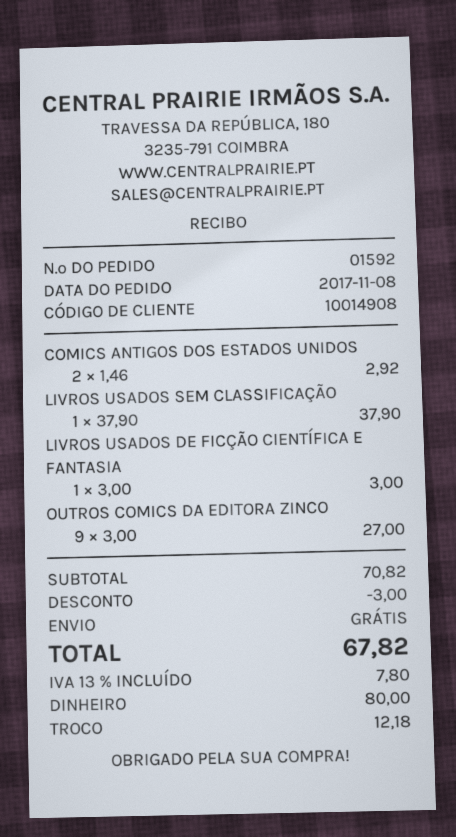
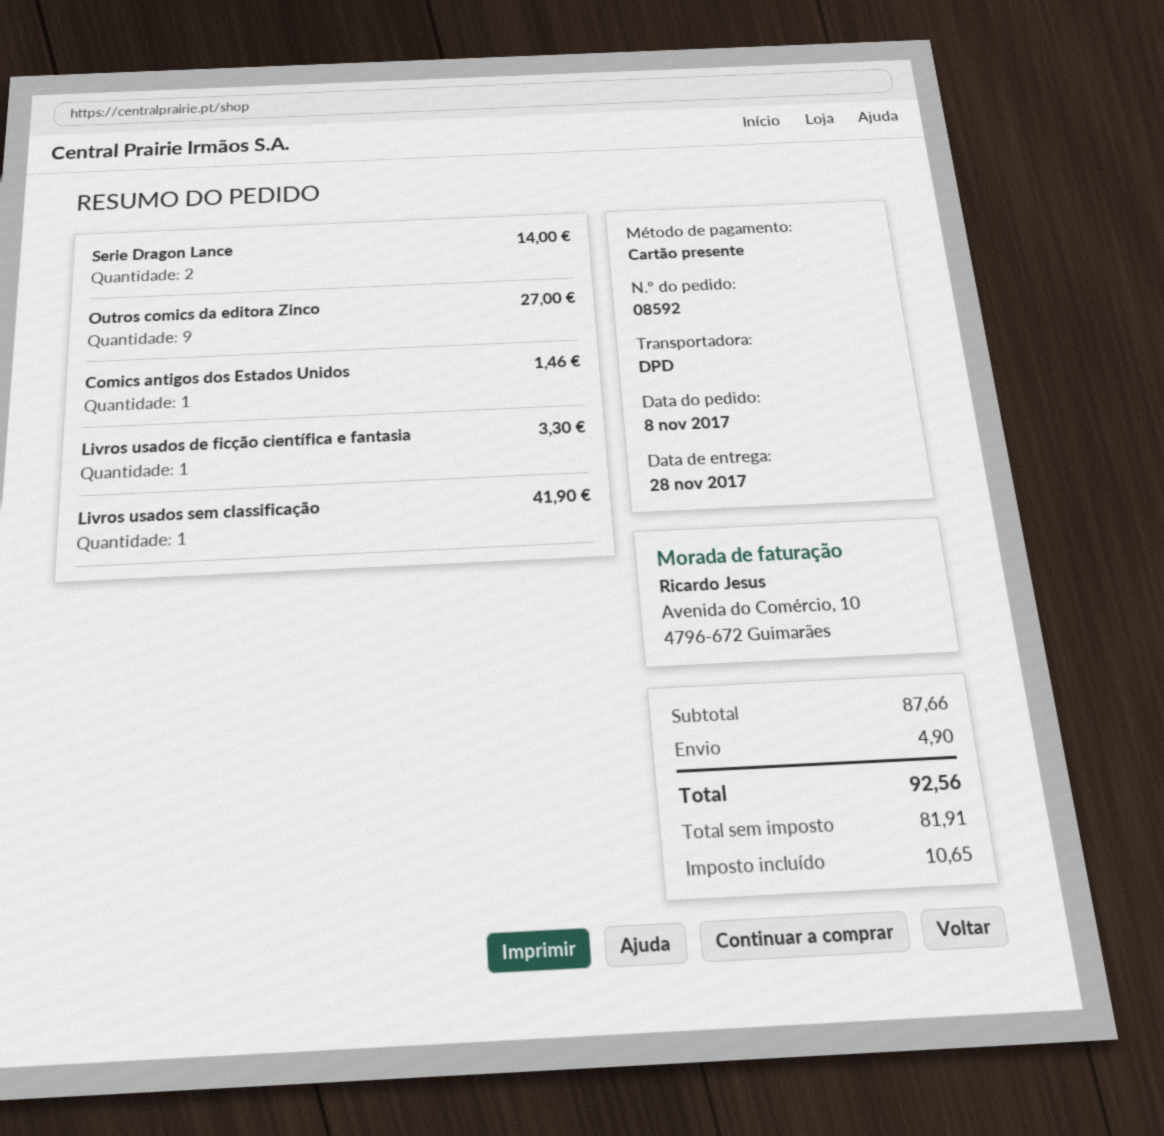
order number: 01592 -> 08592
payment method: cash -> gift card
COMICS ANTIGOS DOS ESTADOS UNIDOS: 2 for 2.92 -> 1 for 1.46
LIVROS USADOS SEM CLASSIFICAÇÃO: 1 for 37.90 -> 1 for 41.90
LIVROS USADOS DE FICÇÃO CIENTÍFICA E FANTASIA: 1 for 3.00 -> 1 for 3.30
Serie Dragon Lance: none -> 2 for 14.00
subtotal: 70.82 -> 87.66
discount: 3.00 -> none
shipping: 0.00 -> 4.90
tax: 7.80 -> 10.65
total: 67.82 -> 92.56

